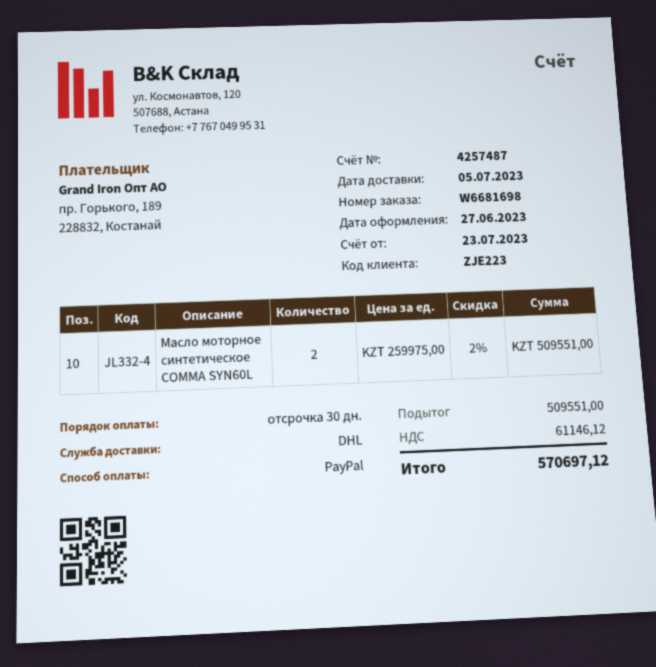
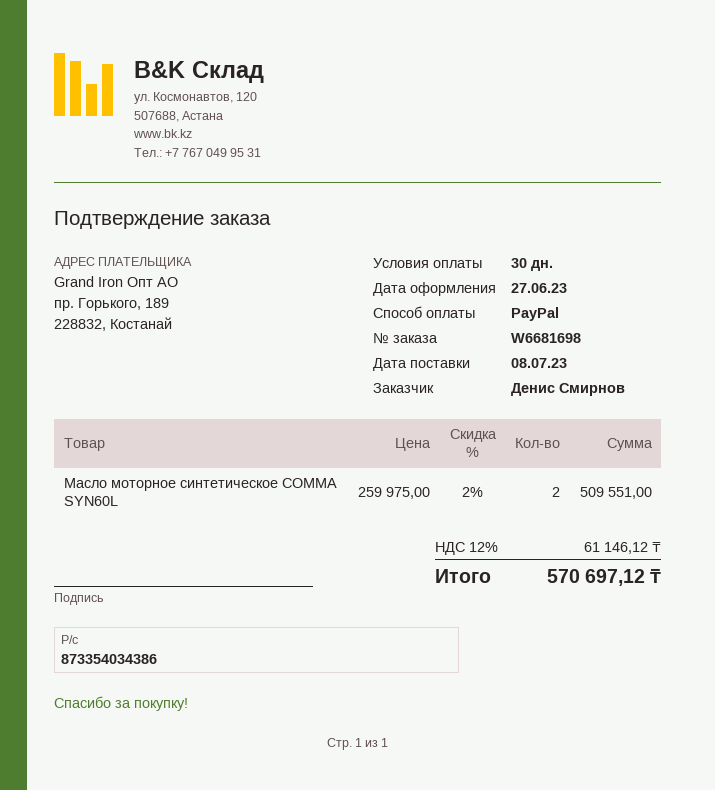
delivery date: 2023-07-05 -> 2023-07-08

